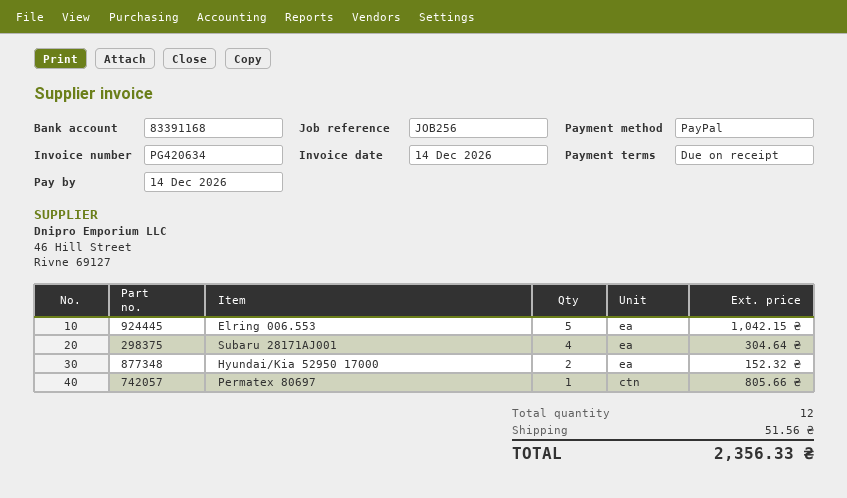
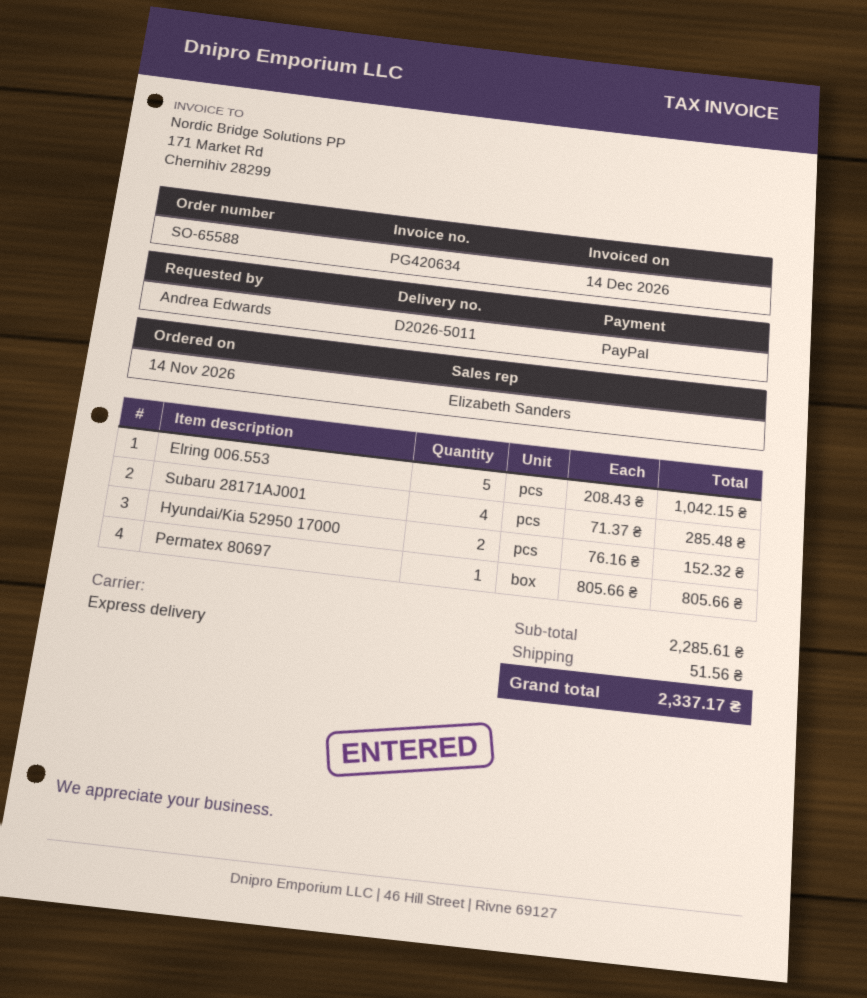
Subaru 28171AJ001: 4 for 304.64 -> 4 for 285.48
total: 2356.33 -> 2337.17

